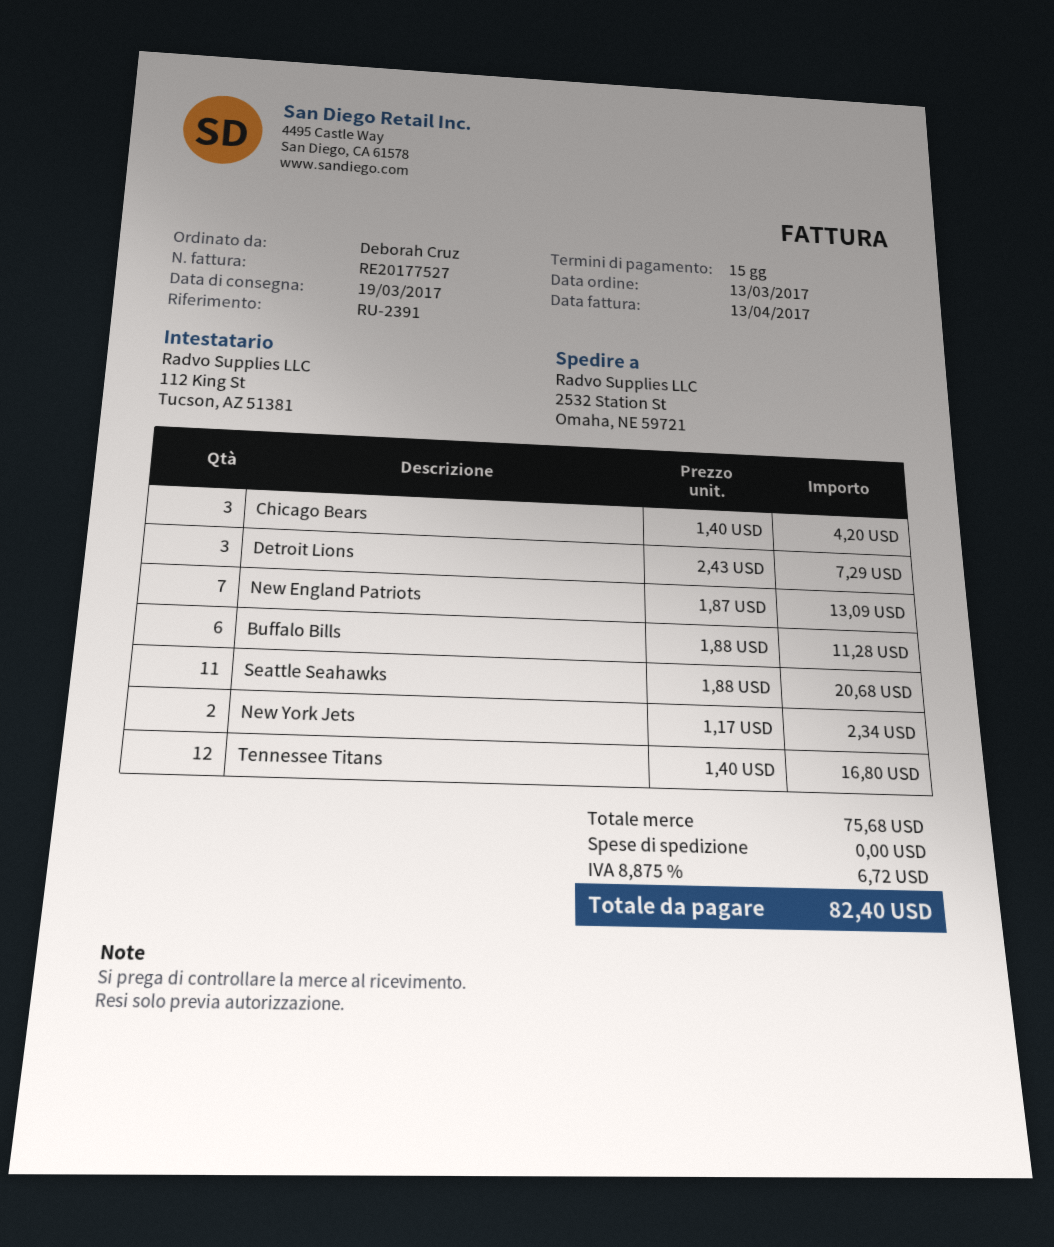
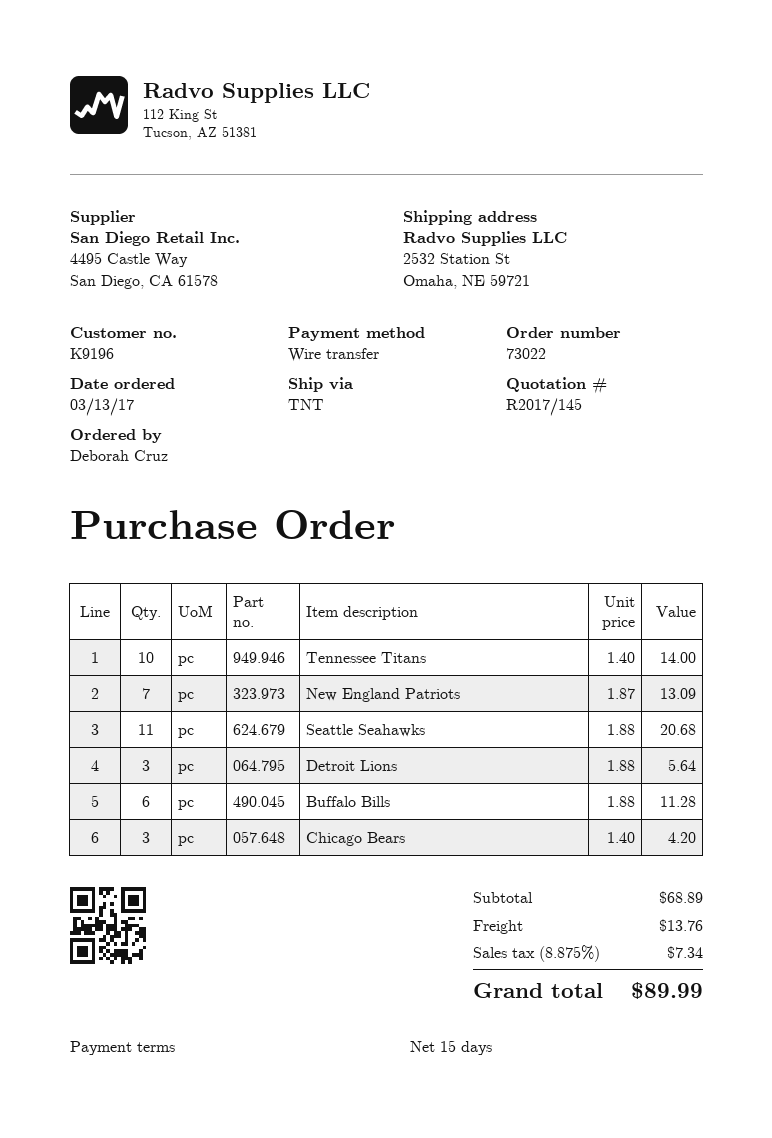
Detroit Lions: 3 x 2.43 = 7.29 -> 3 x 1.88 = 5.64
New York Jets: 2 x 1.17 = 2.34 -> none
Tennessee Titans: 12 x 1.40 = 16.80 -> 10 x 1.40 = 14.00
subtotal: 75.68 -> 68.89
shipping: 0.00 -> 13.76
tax: 8.875% = 6.72 -> 8.875% = 7.34
total: 82.40 -> 89.99

